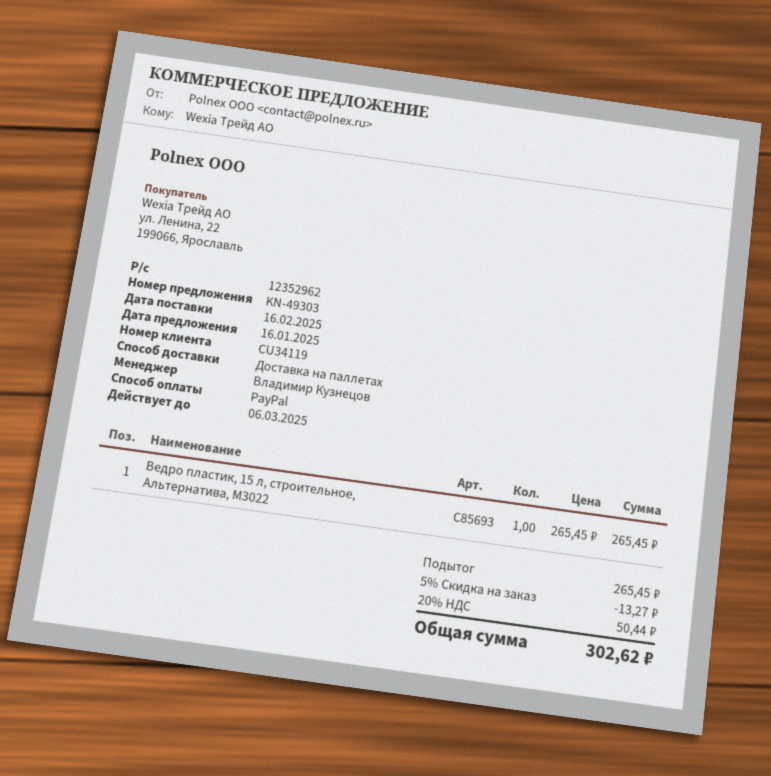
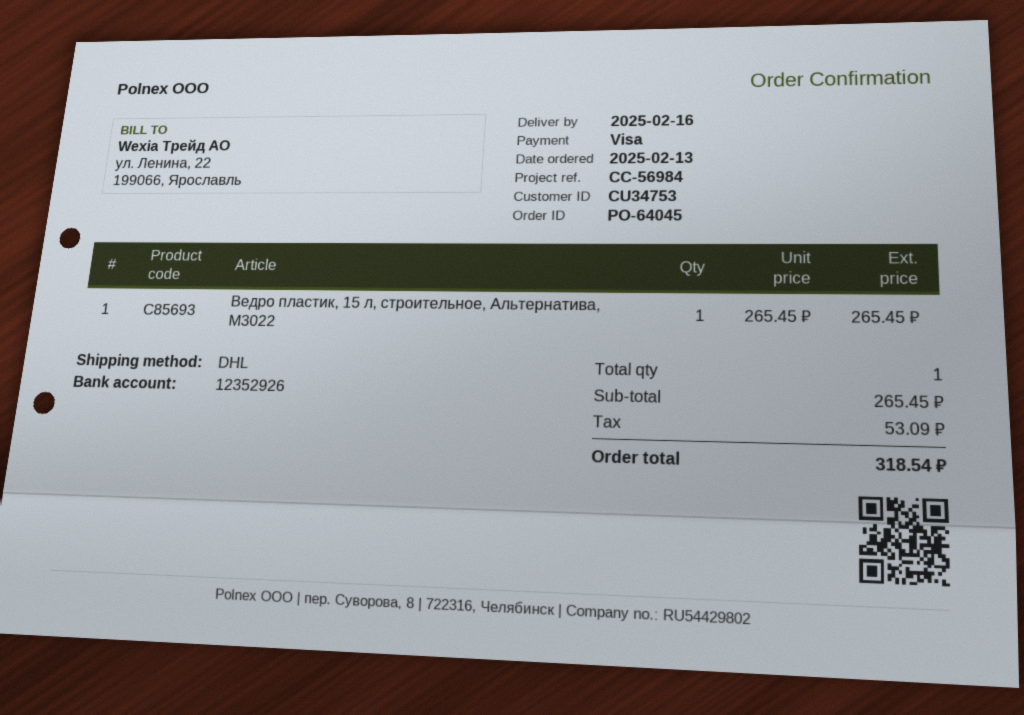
customer number: CU34119 -> CU34753
payment method: PayPal -> Visa
bank account: 12352962 -> 12352926
shipping method: pallet freight -> DHL
discount: 5% = 13.27 -> none
tax: 50.44 -> 53.09
total: 302.62 -> 318.54

